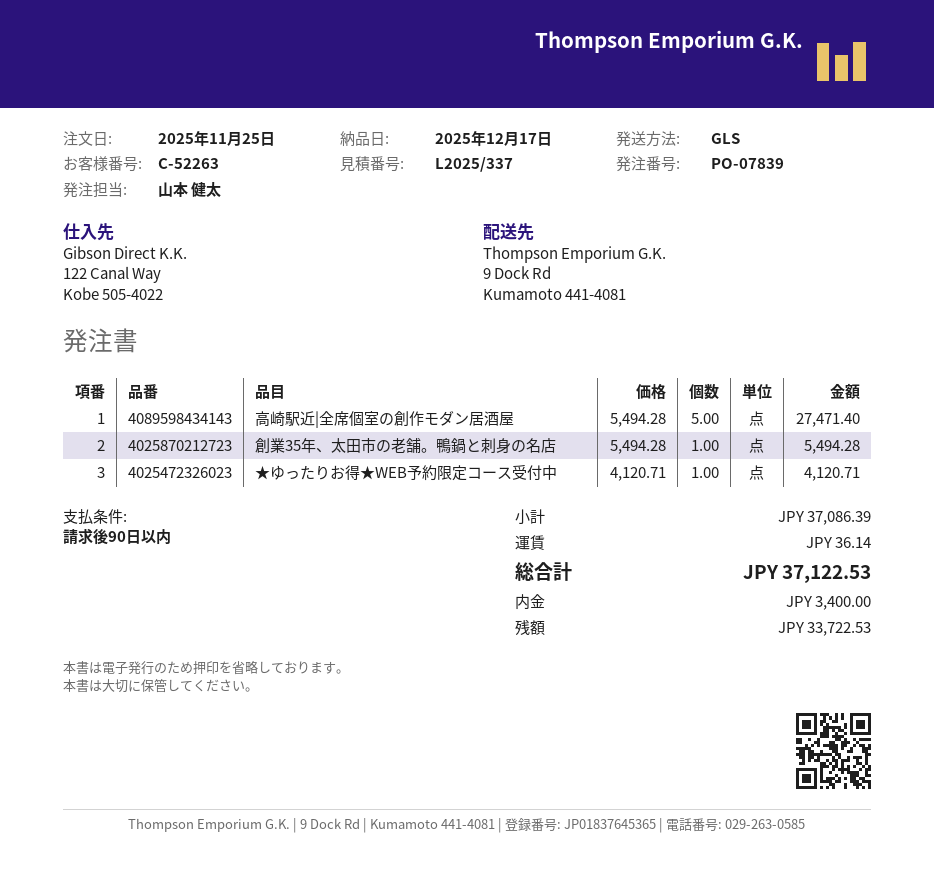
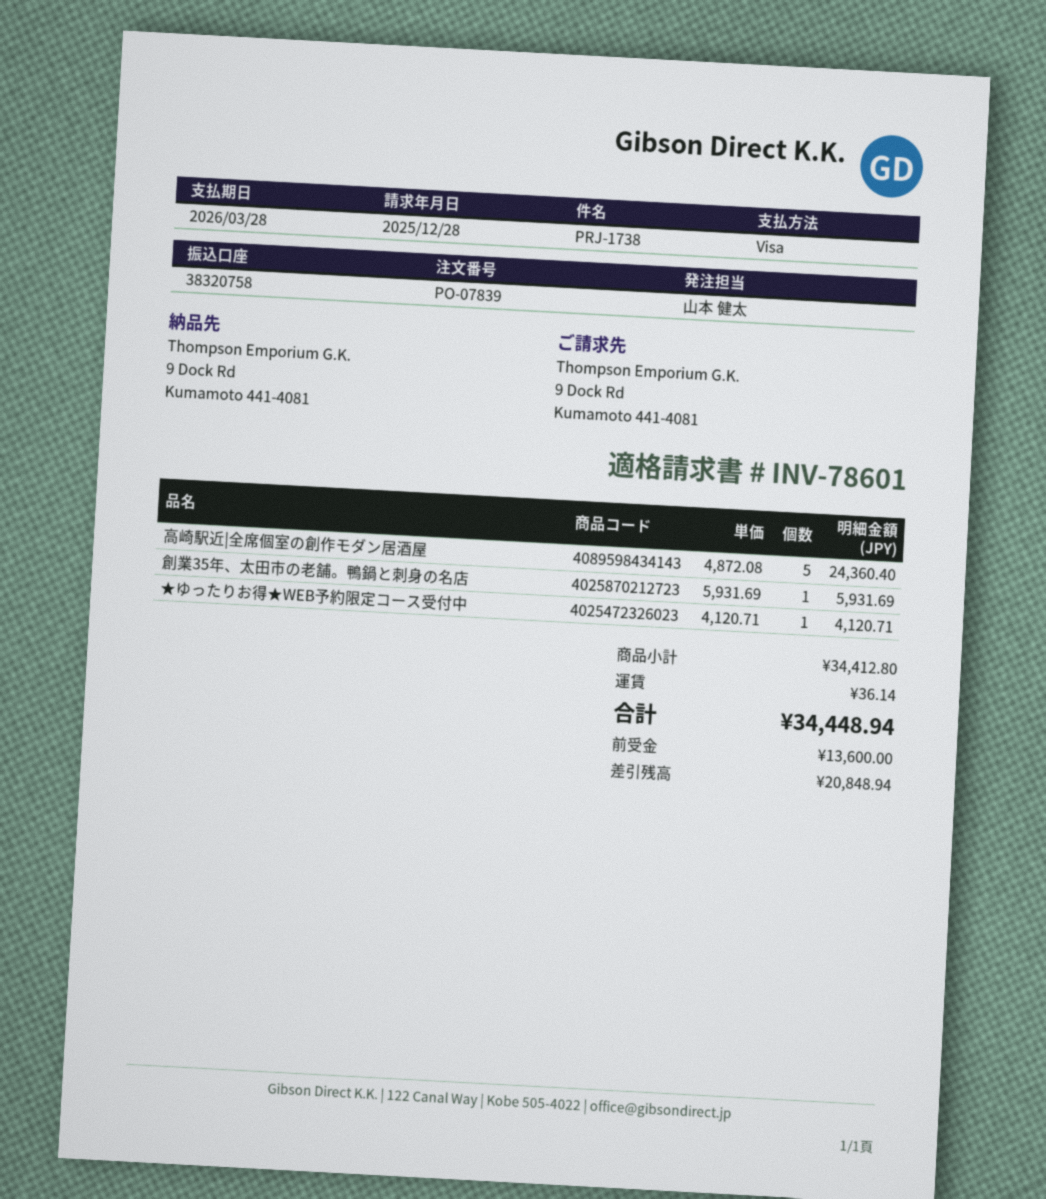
高崎駅近|全席個室の創作モダン居酒屋: 5 x 5494.28 = 27471.40 -> 5 x 4872.08 = 24360.40
創業35年、太田市の老舗。鴨鍋と刺身の名店: 1 x 5494.28 = 5494.28 -> 1 x 5931.69 = 5931.69
subtotal: 37086.39 -> 34412.80
total: 37122.53 -> 34448.94
deposit: 3400.00 -> 13600.00
balance: 33722.53 -> 20848.94

